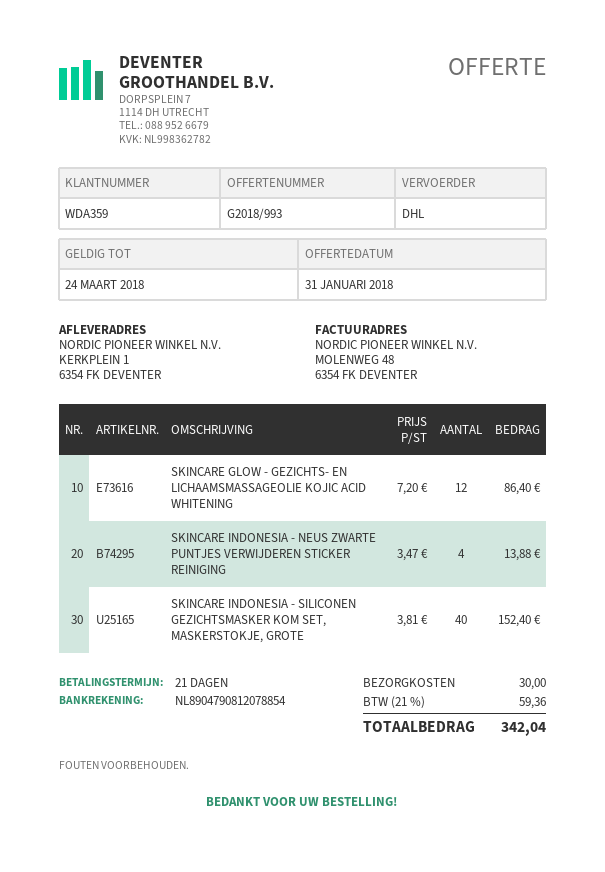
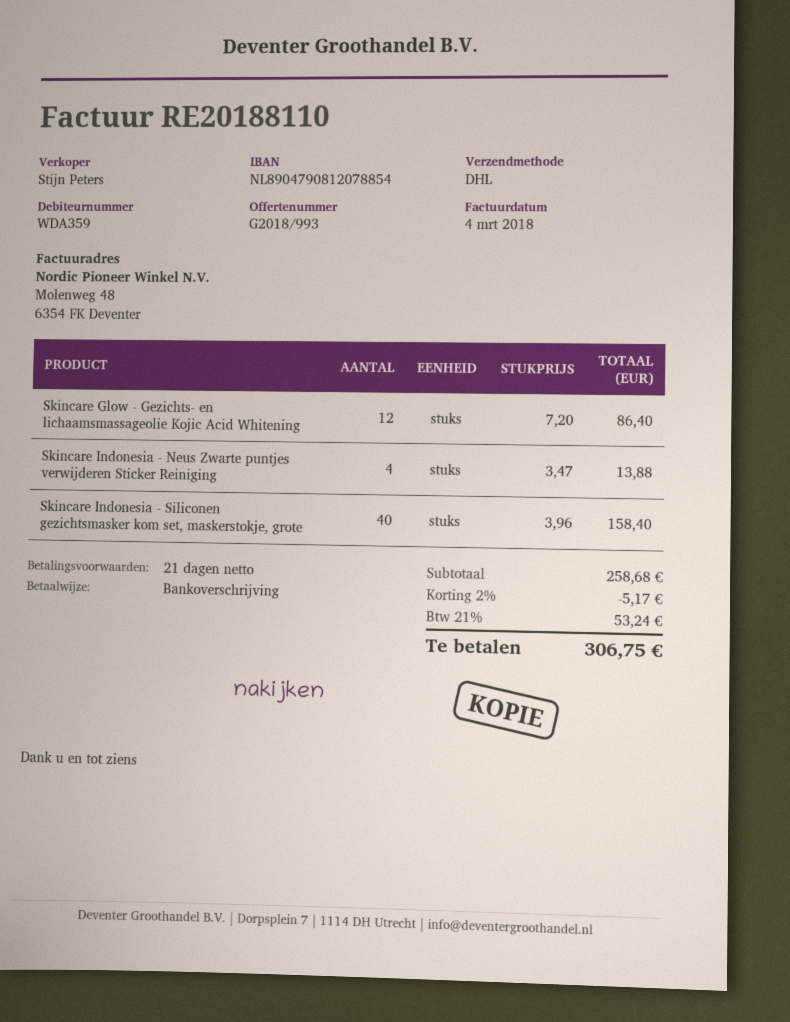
SKINCARE INDONESIA - SILICONEN GEZICHTSMASKER KOM SET, MASKERSTOKJE, GROTE: 40 x 3.81 = 152.40 -> 40 x 3.96 = 158.40
discount: none -> 2% = 5.17
shipping: 30.00 -> none
tax: 21% = 59.36 -> 21% = 53.24
total: 342.04 -> 306.75

